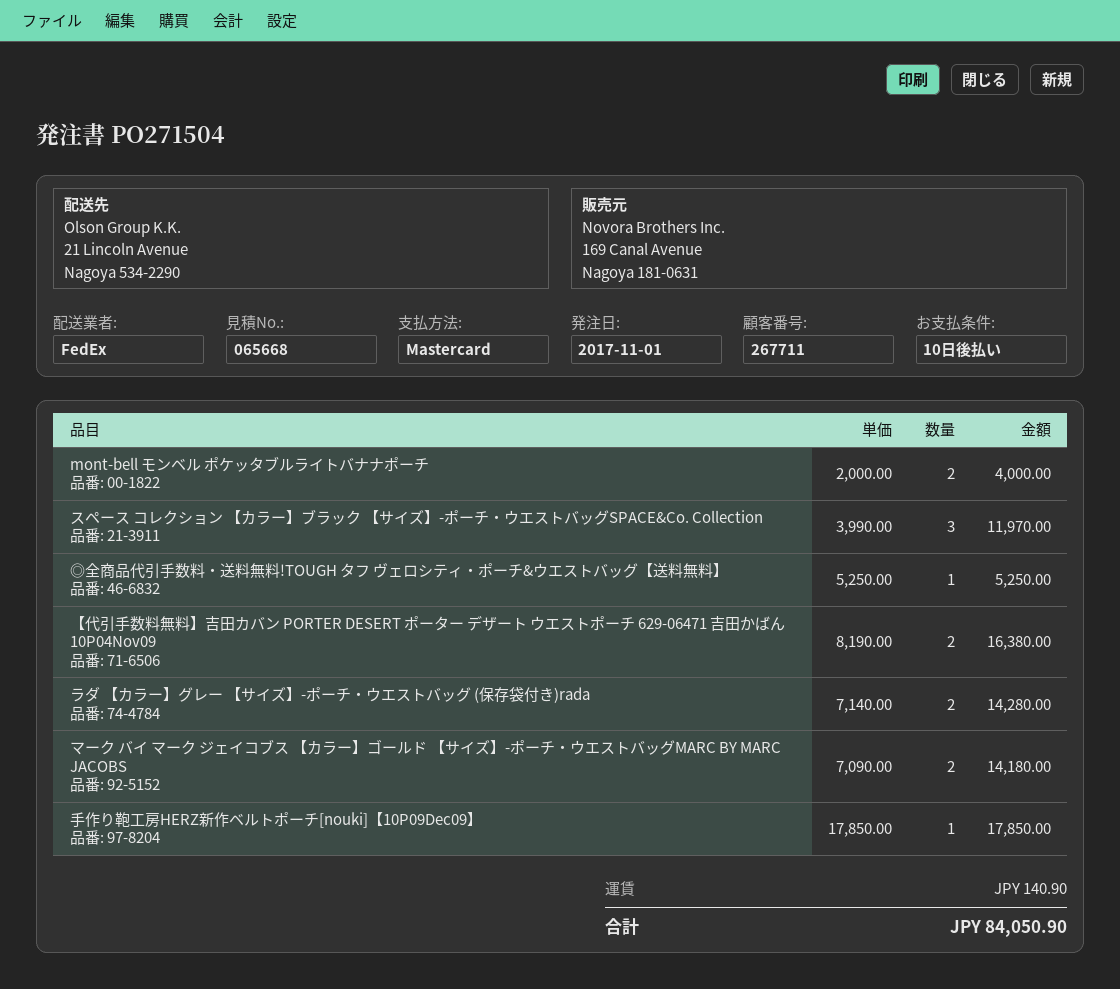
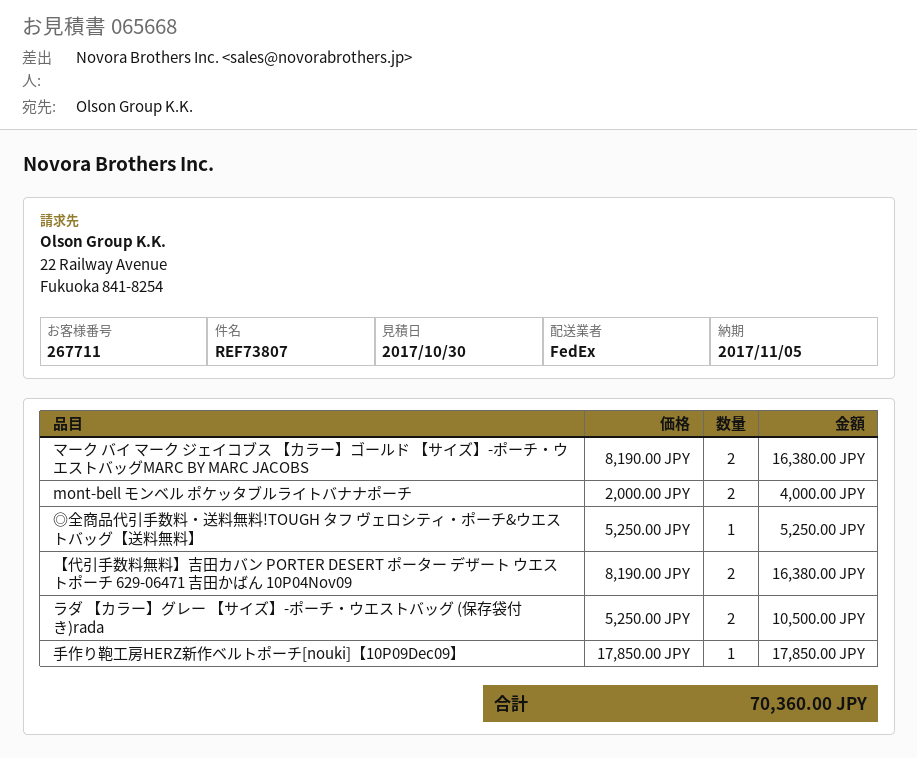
スペース コレクション 【カラー】ブラック 【サイズ】-ポーチ・ウエストバッグSPACE&Co. Collection: 3 x 3990.00 = 11970.00 -> none
ラダ 【カラー】グレー 【サイズ】-ポーチ・ウエストバッグ (保存袋付き)rada: 2 x 7140.00 = 14280.00 -> 2 x 5250.00 = 10500.00
マーク バイ マーク ジェイコブス 【カラー】ゴールド 【サイズ】-ポーチ・ウエストバッグMARC BY MARC JACOBS: 2 x 7090.00 = 14180.00 -> 2 x 8190.00 = 16380.00
shipping: 140.90 -> none
total: 84050.90 -> 70360.00

